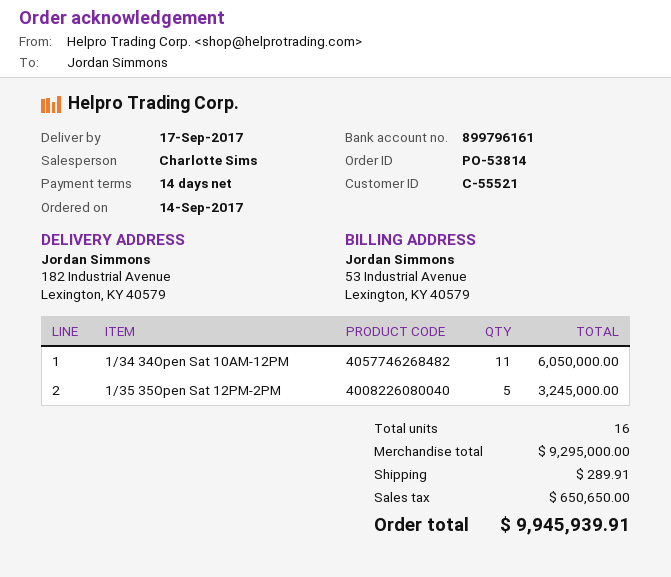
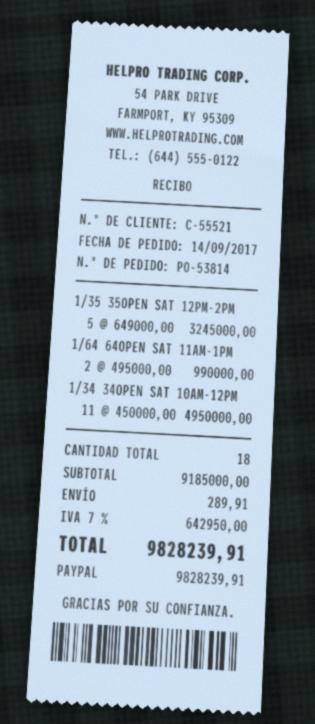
1/34 34Open Sat 10AM-12PM: 11 for 6050000.00 -> 11 for 4950000.00
1/64 64OPEN SAT 11AM-1PM: none -> 2 for 990000.00
total quantity: 16 -> 18
subtotal: 9295000.00 -> 9185000.00
tax: 650650.00 -> 642950.00
total: 9945939.91 -> 9828239.91

